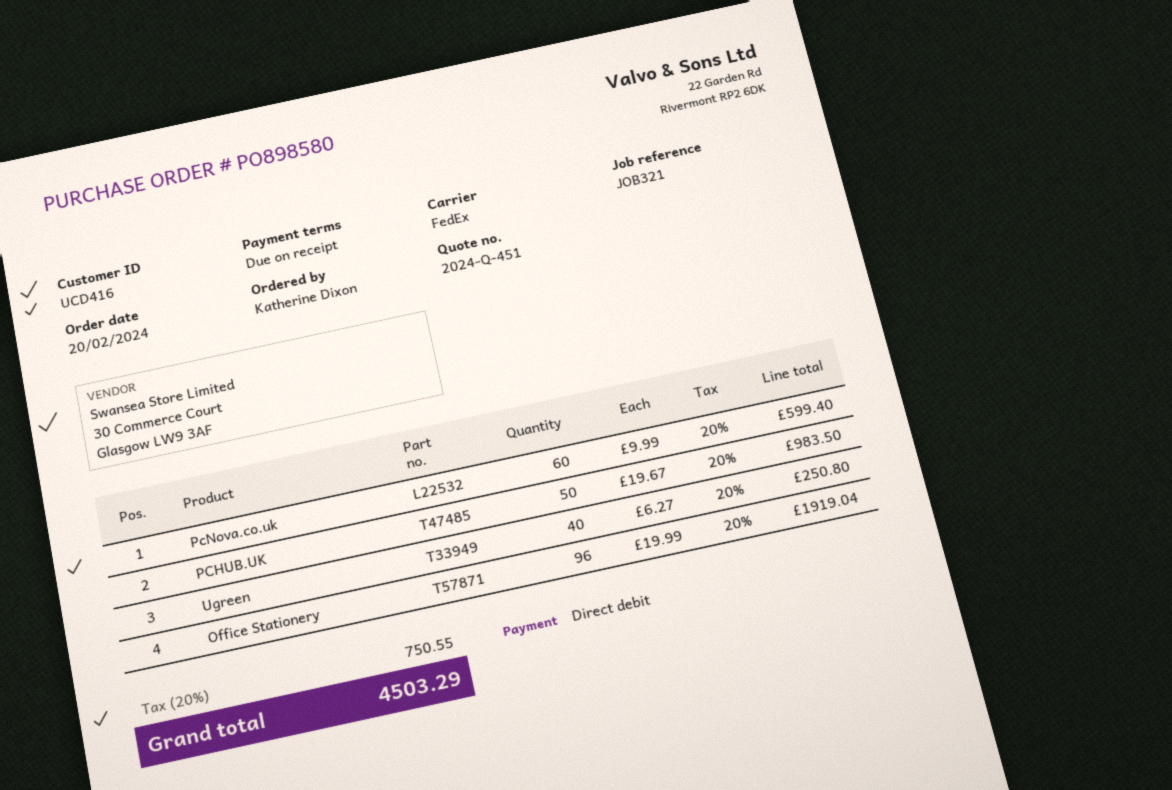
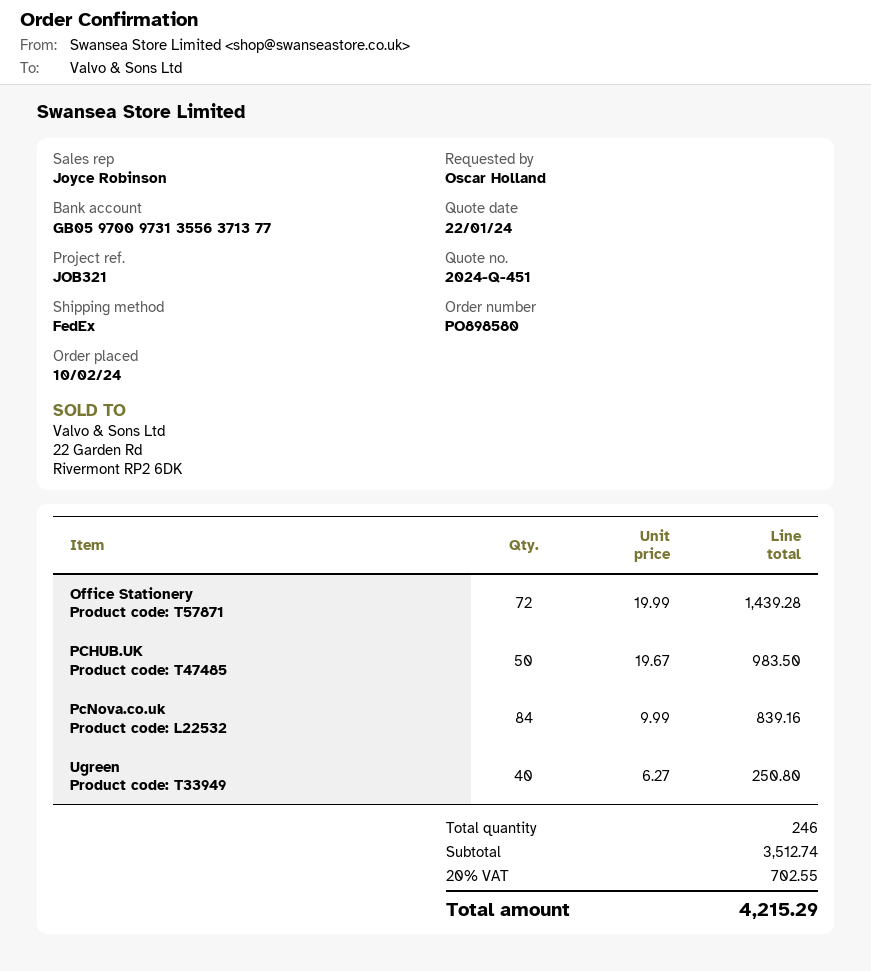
order date: 2024-02-20 -> 2024-02-10
ordered by: Katherine Dixon -> Oscar Holland
PcNova.co.uk: 60 x 9.99 = 599.40 -> 84 x 9.99 = 839.16
Office Stationery: 96 x 19.99 = 1919.04 -> 72 x 19.99 = 1439.28
tax: 20% = 750.55 -> 20% = 702.55
total: 4503.29 -> 4215.29

